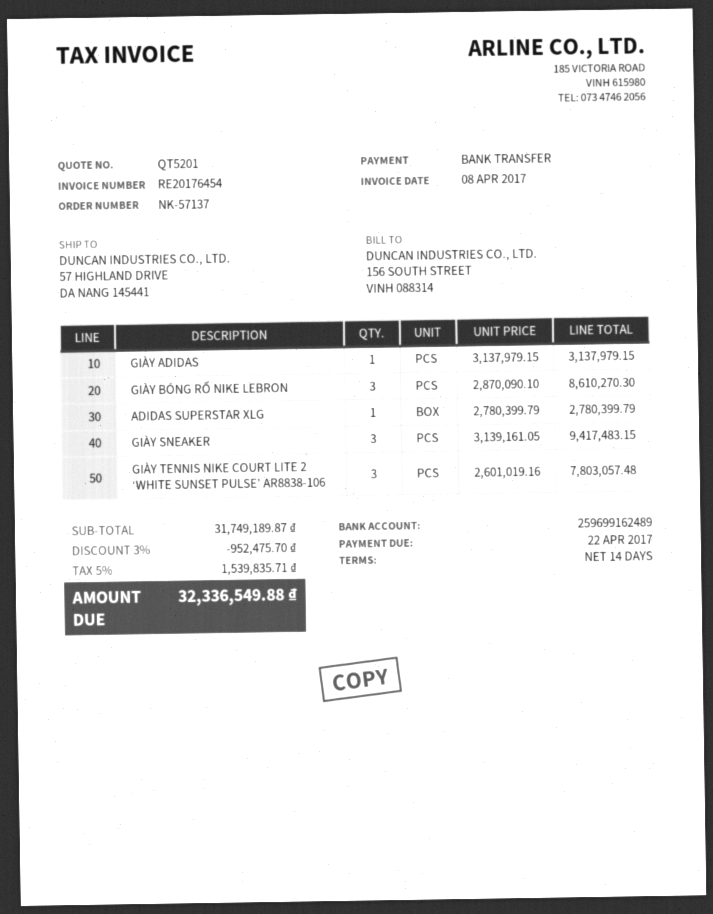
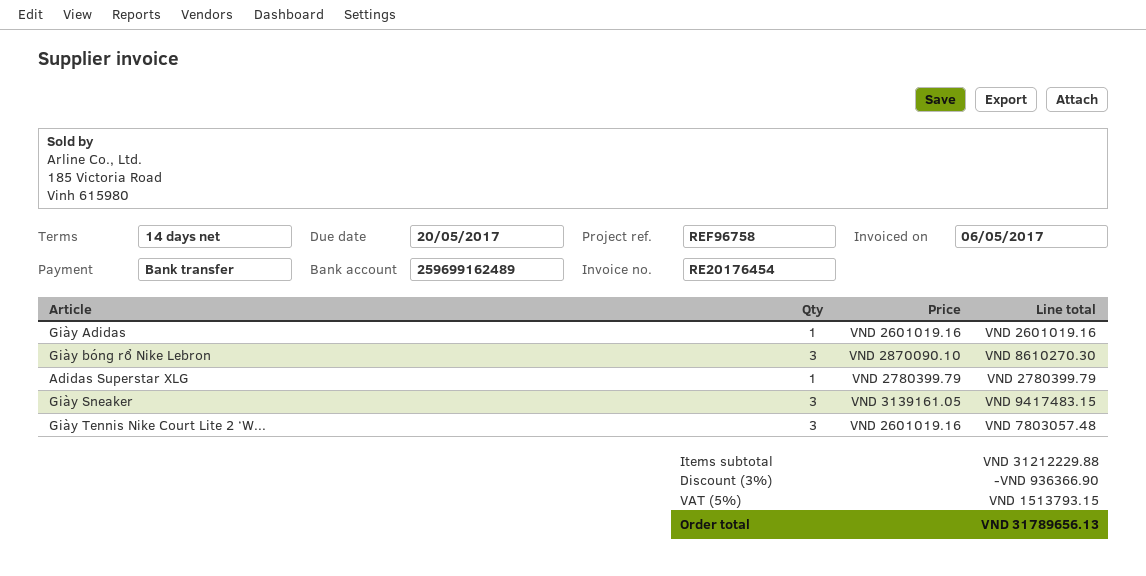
invoice date: 2017-04-08 -> 2017-05-06
due date: 2017-04-22 -> 2017-05-20
GIÀY ADIDAS: 1 x 3137979.15 = 3137979.15 -> 1 x 2601019.16 = 2601019.16
subtotal: 31749189.87 -> 31212229.88
discount: 3% = 952475.70 -> 3% = 936366.90
tax: 5% = 1539835.71 -> 5% = 1513793.15
total: 32336549.88 -> 31789656.13

